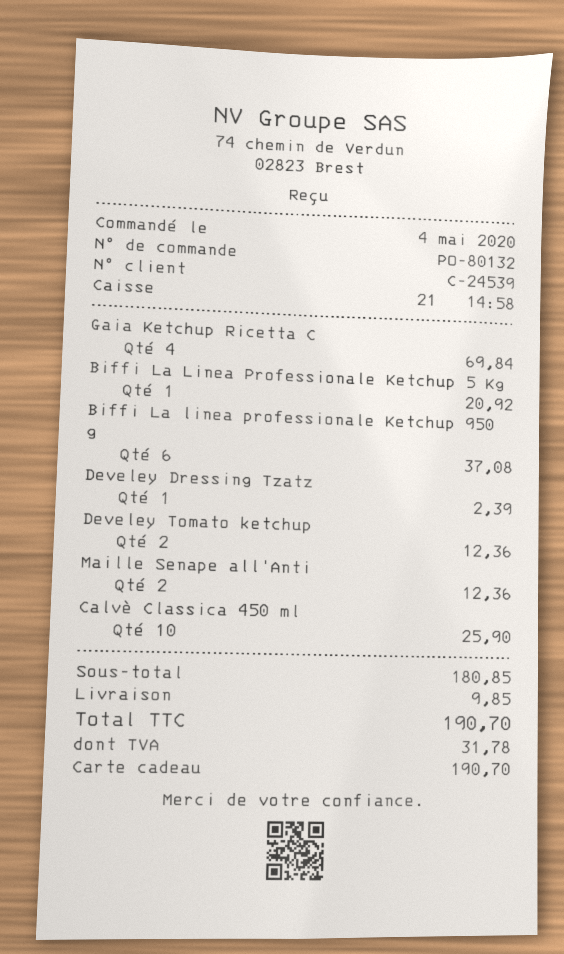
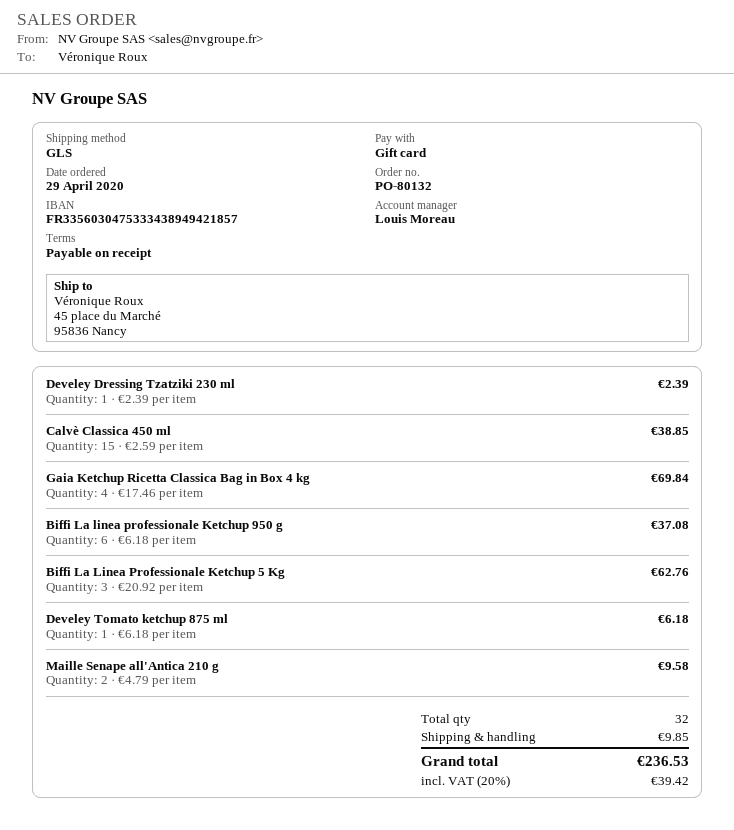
order date: 2020-05-04 -> 2020-04-29
Biffi La Linea Professionale Ketchup 5 Kg: 1 for 20.92 -> 3 for 62.76
Develey Tomato ketchup: 2 for 12.36 -> 1 for 6.18
Maille Senape all'Anti: 2 for 12.36 -> 2 for 9.58
Calvè Classica 450 ml: 10 for 25.90 -> 15 for 38.85
tax: 31.78 -> 39.42
total: 190.70 -> 236.53

